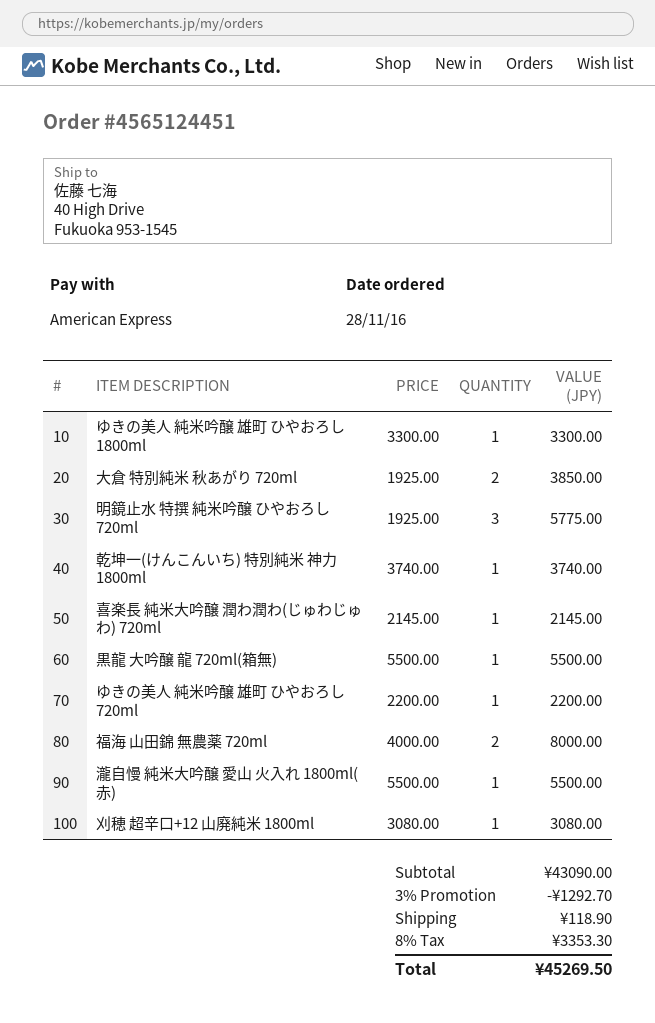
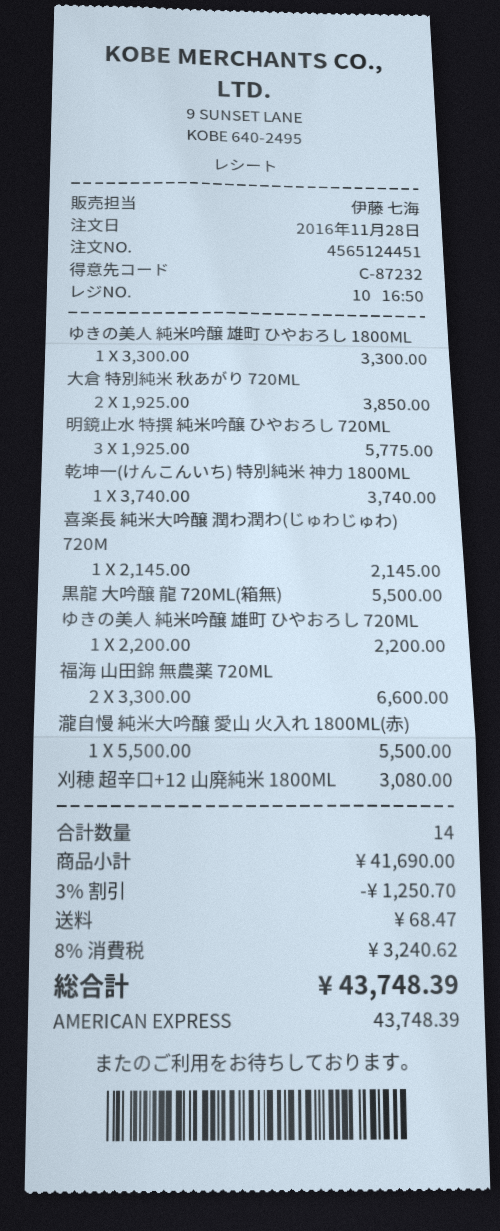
福海 山田錦 無農薬 720ml: 2 x 4000.00 = 8000.00 -> 2 x 3300.00 = 6600.00
subtotal: 43090.00 -> 41690.00
discount: 3% = 1292.70 -> 3% = 1250.70
shipping: 118.90 -> 68.47
tax: 8% = 3353.30 -> 8% = 3240.62
total: 45269.50 -> 43748.39

